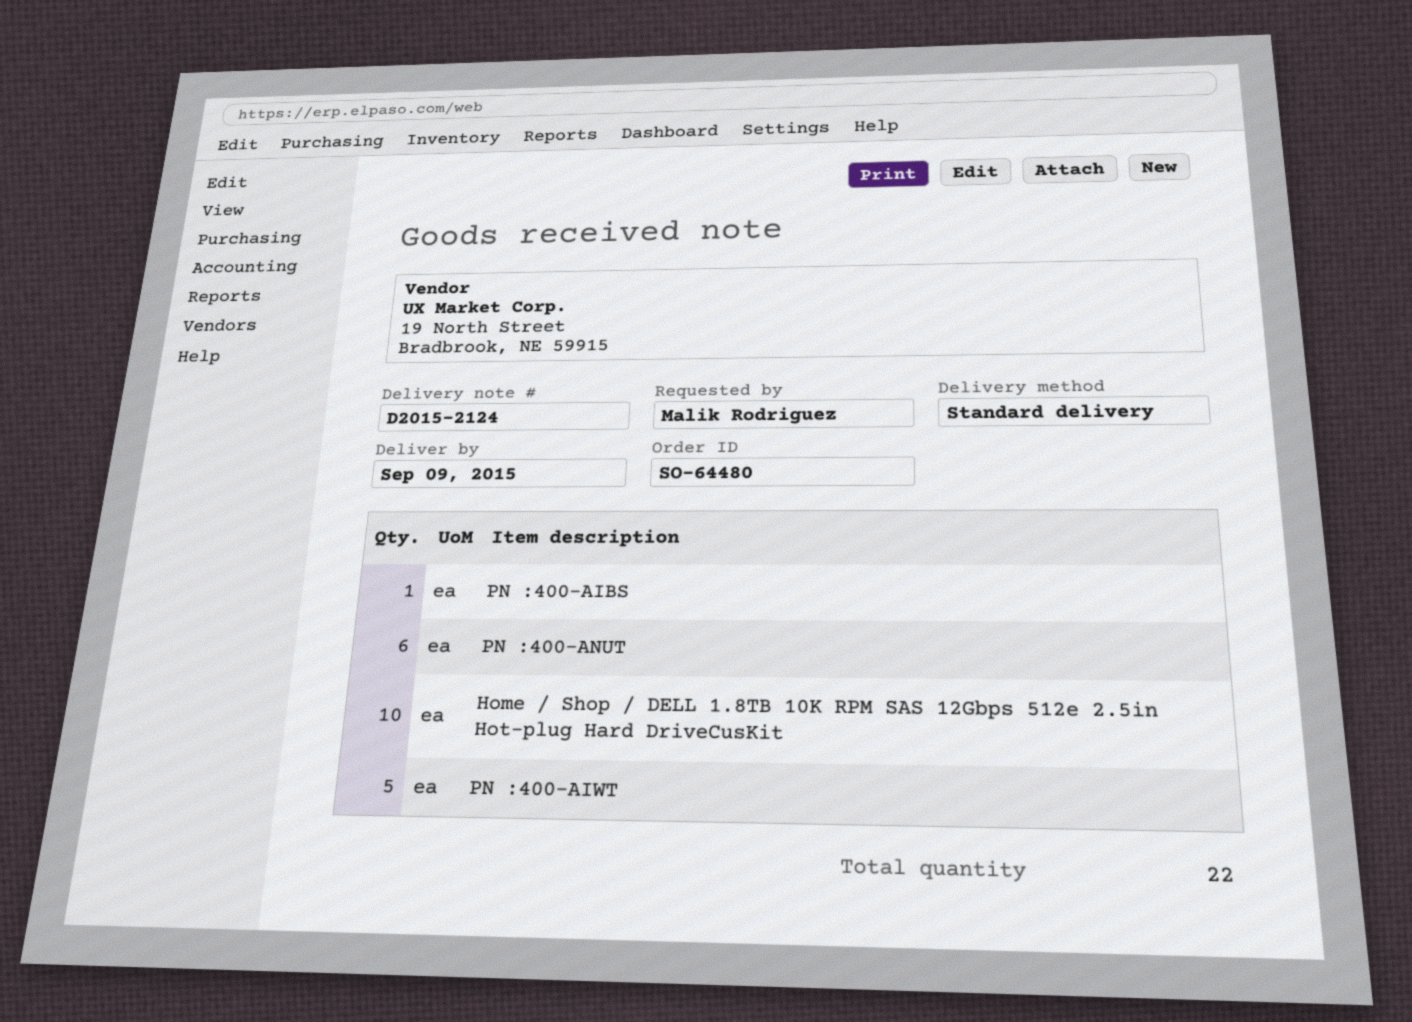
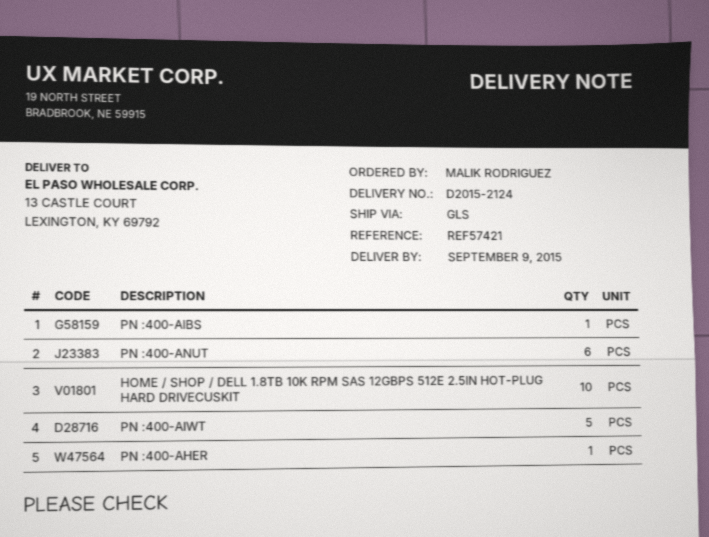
shipping method: standard -> GLS
PN :400-AHER: none -> 1

